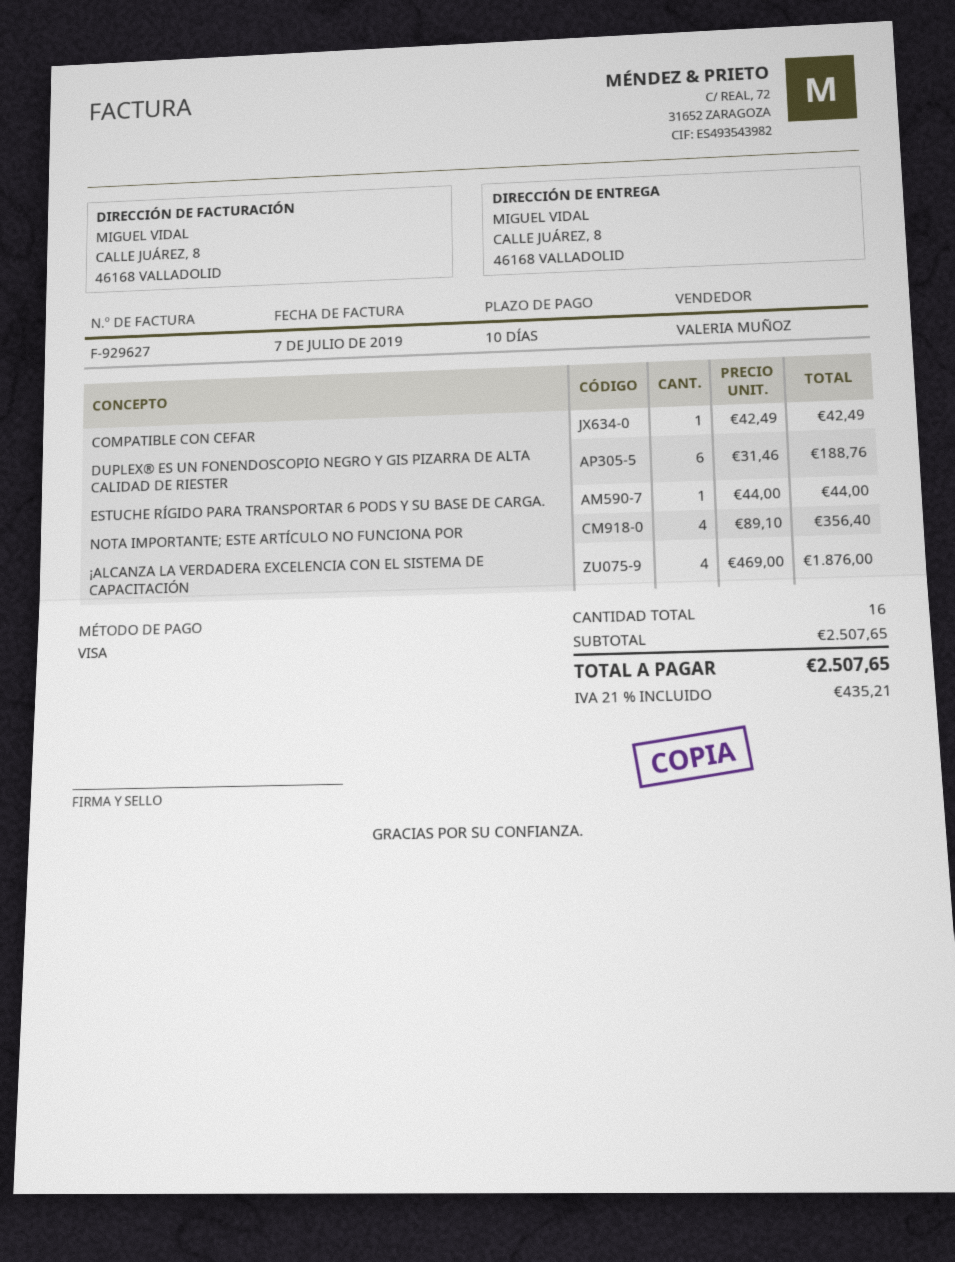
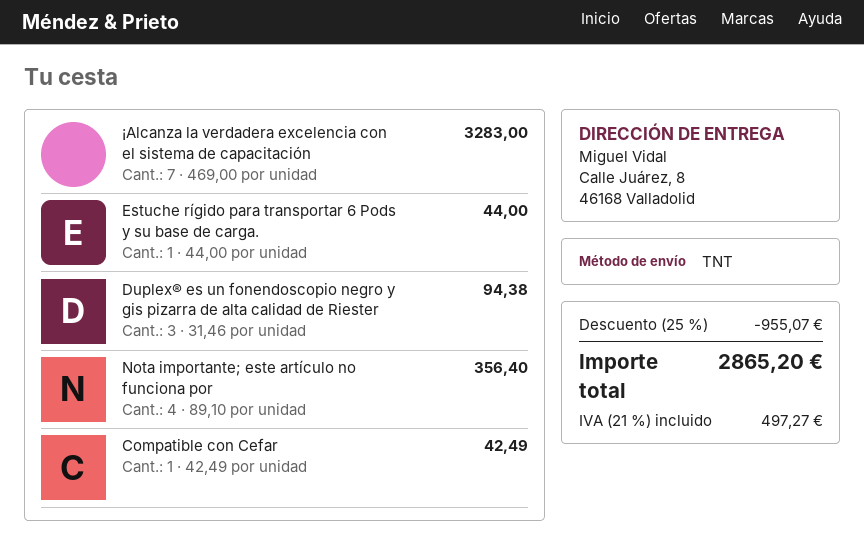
DUPLEX® ES UN FONENDOSCOPIO NEGRO Y GIS PIZARRA DE ALTA CALIDAD DE RIESTER: 6 x 31.46 = 188.76 -> 3 x 31.46 = 94.38
¡ALCANZA LA VERDADERA EXCELENCIA CON EL SISTEMA DE CAPACITACIÓN: 4 x 469.00 = 1876.00 -> 7 x 469.00 = 3283.00
discount: none -> 25% = 955.07
tax: 21% = 435.21 -> 21% = 497.27
total: 2507.65 -> 2865.20

